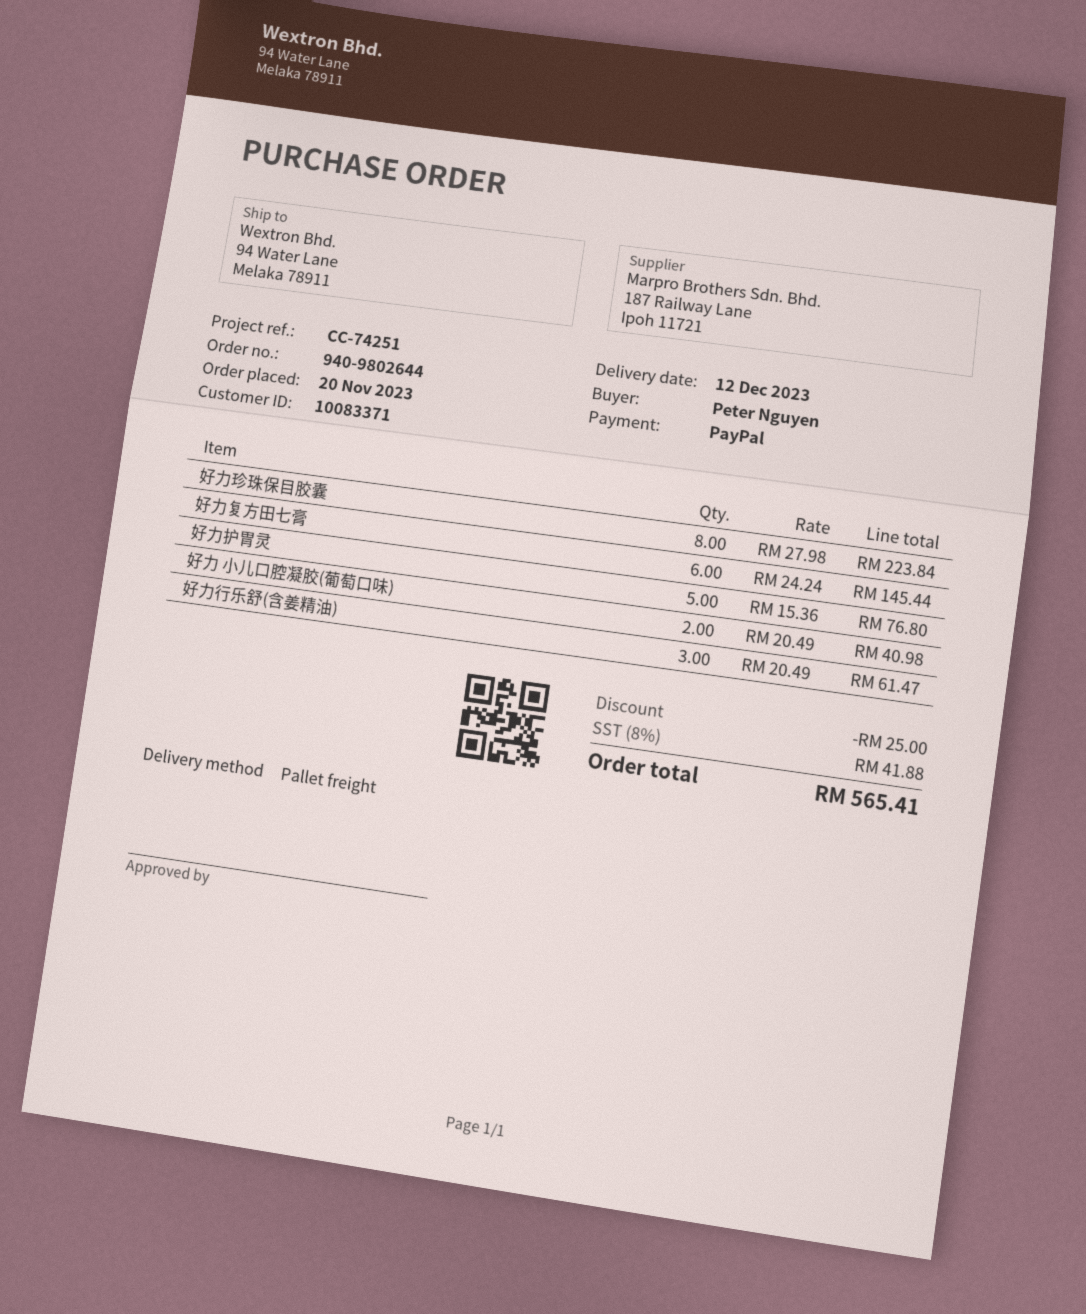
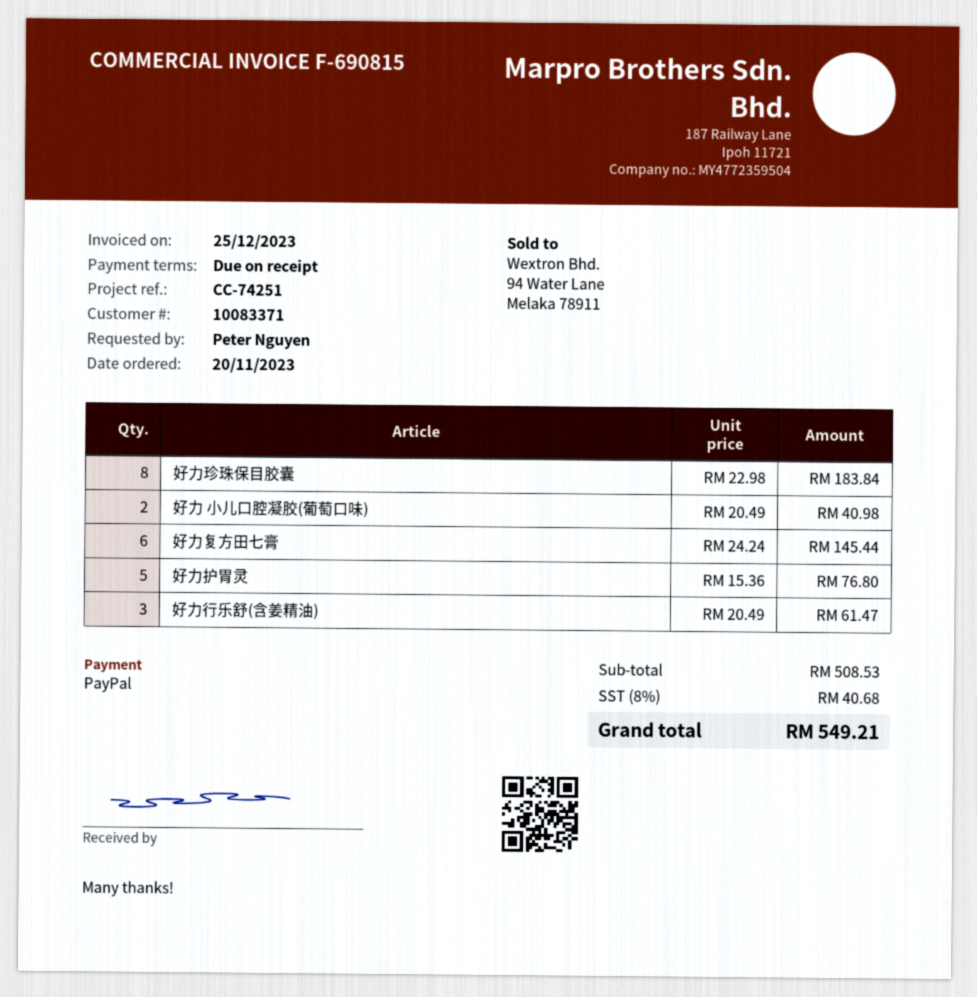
好力珍珠保目胶囊: 8 x 27.98 = 223.84 -> 8 x 22.98 = 183.84
discount: 25.00 -> none
tax: 8% = 41.88 -> 8% = 40.68
total: 565.41 -> 549.21

